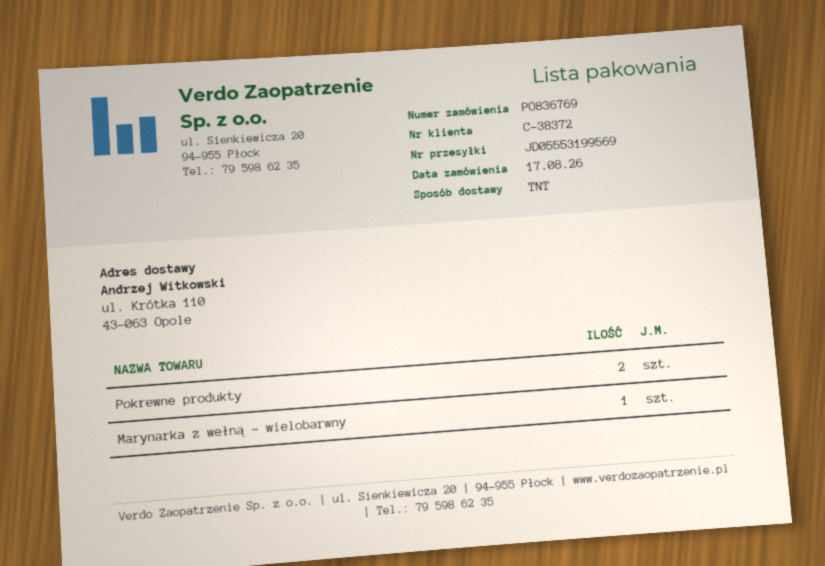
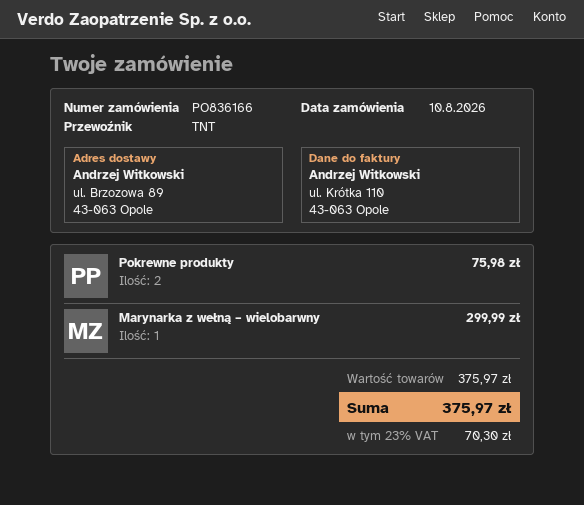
order number: PO836769 -> PO836166
order date: 2026-08-17 -> 2026-08-10
ship to: ul. Krótka 110, 43-063 Opole -> ul. Brzozowa 89, 43-063 Opole

